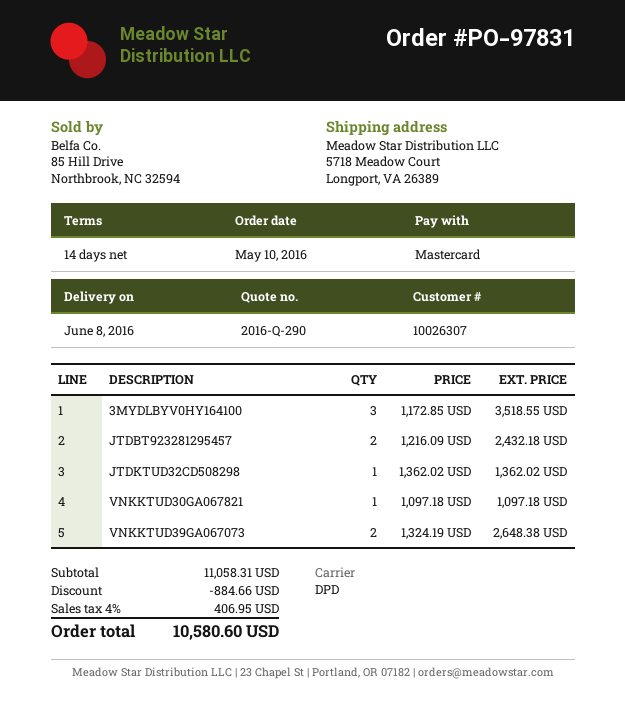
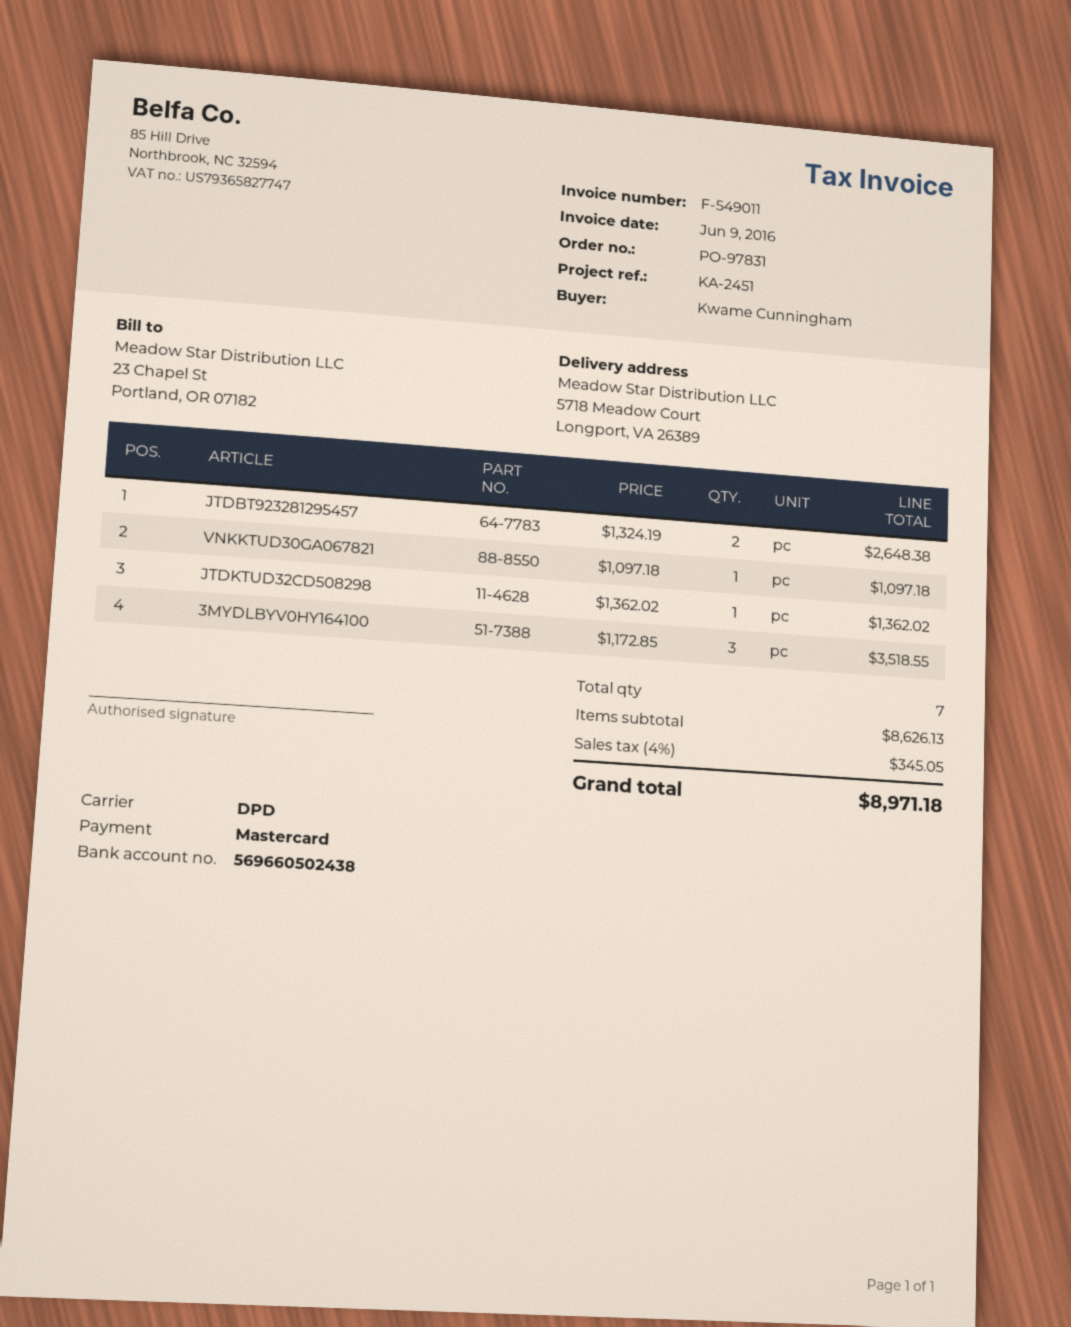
JTDBT923281295457: 2 x 1216.09 = 2432.18 -> 2 x 1324.19 = 2648.38
VNKKTUD39GA067073: 2 x 1324.19 = 2648.38 -> none
subtotal: 11058.31 -> 8626.13
discount: 884.66 -> none
tax: 4% = 406.95 -> 4% = 345.05
total: 10580.60 -> 8971.18

